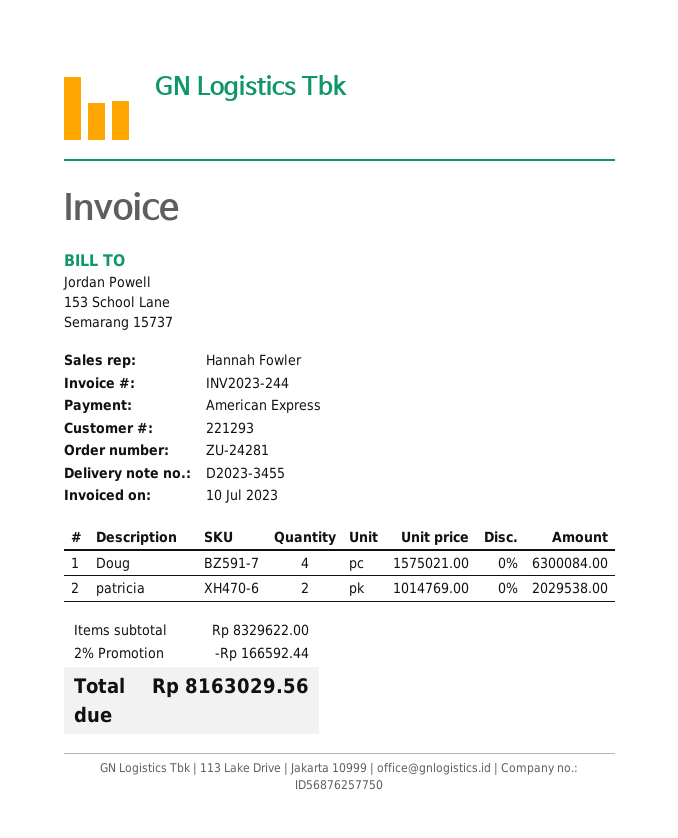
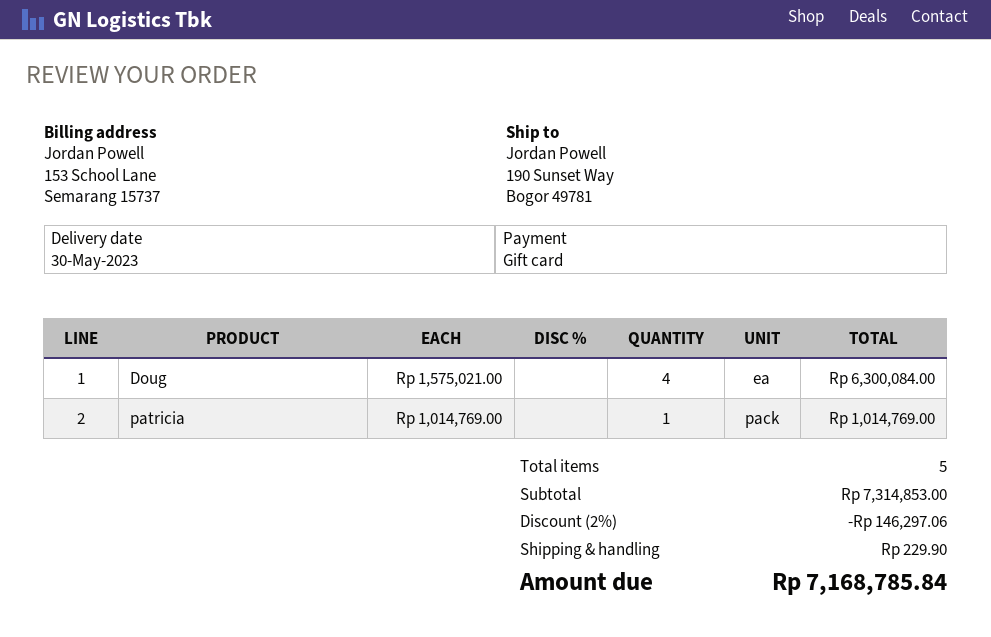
payment method: American Express -> gift card
patricia: 2 x 1014769.00 = 2029538.00 -> 1 x 1014769.00 = 1014769.00
subtotal: 8329622.00 -> 7314853.00
discount: 2% = 166592.44 -> 2% = 146297.06
shipping: none -> 229.90
total: 8163029.56 -> 7168785.84

